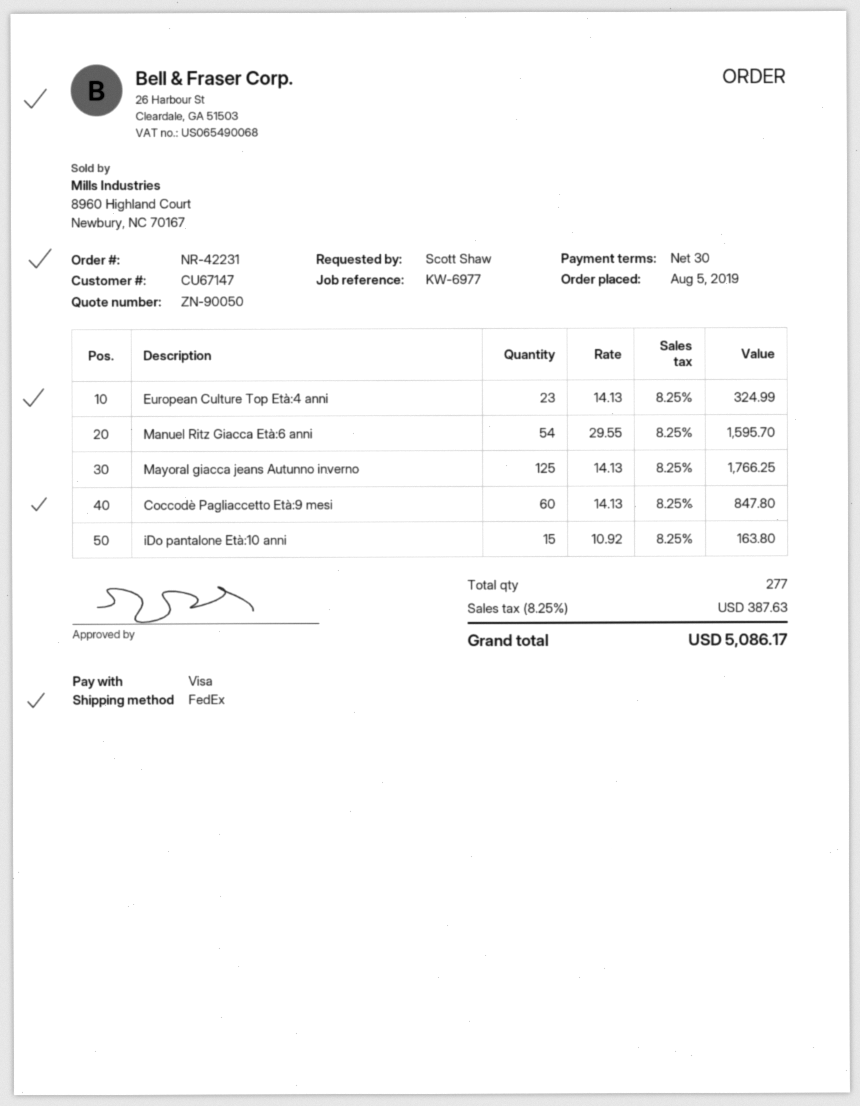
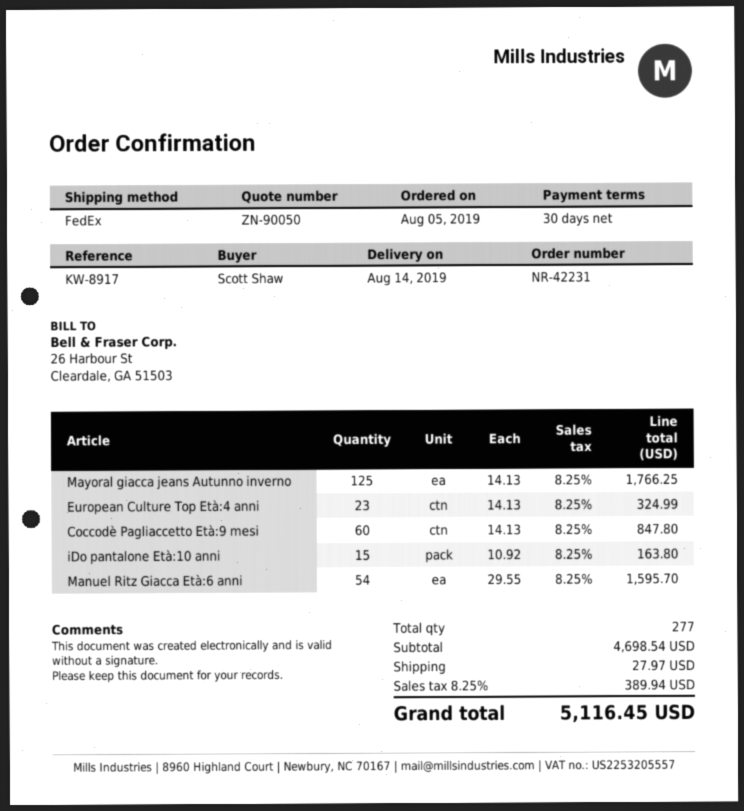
reference: KW-6977 -> KW-8917
shipping: none -> 27.97
tax: 8.25% = 387.63 -> 8.25% = 389.94
total: 5086.17 -> 5116.45

